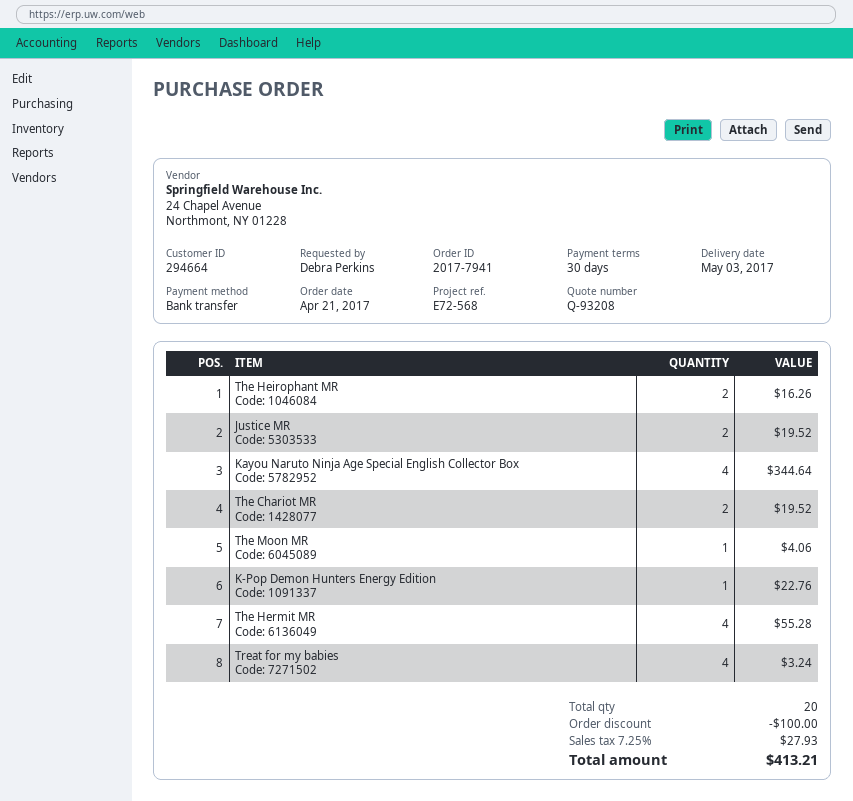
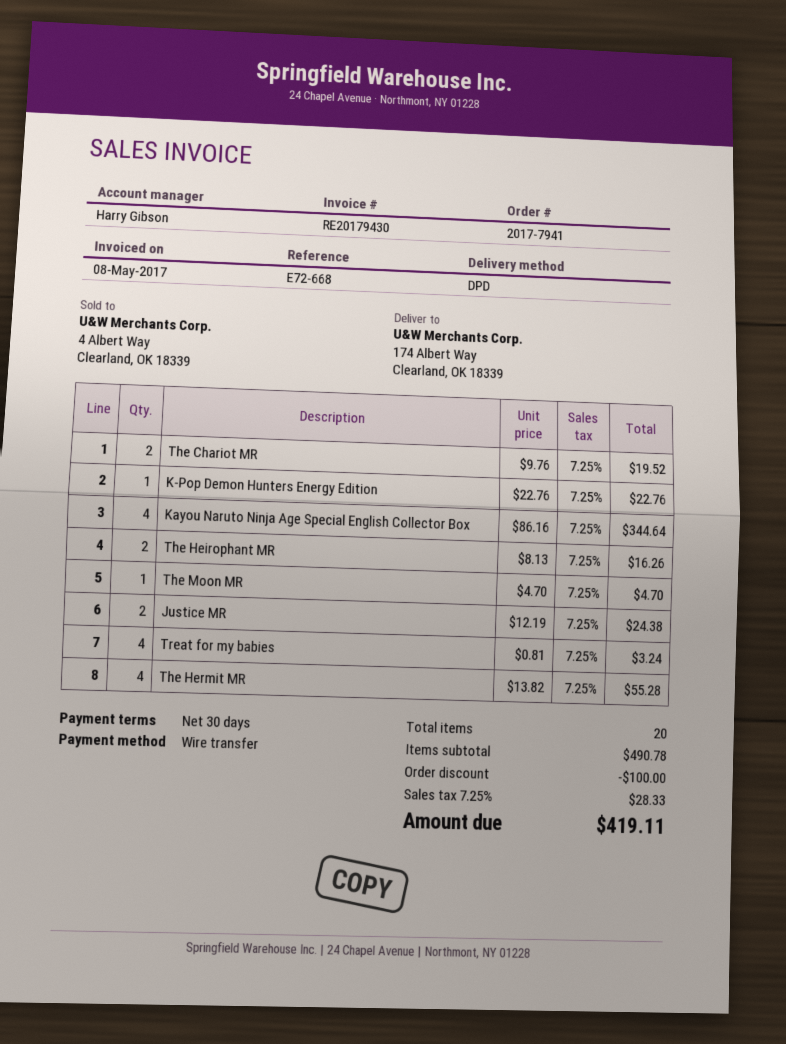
reference: E72-568 -> E72-668
Justice MR: 2 for 19.52 -> 2 for 24.38
The Moon MR: 1 for 4.06 -> 1 for 4.70
tax: 7.25% = 27.93 -> 7.25% = 28.33
total: 413.21 -> 419.11

